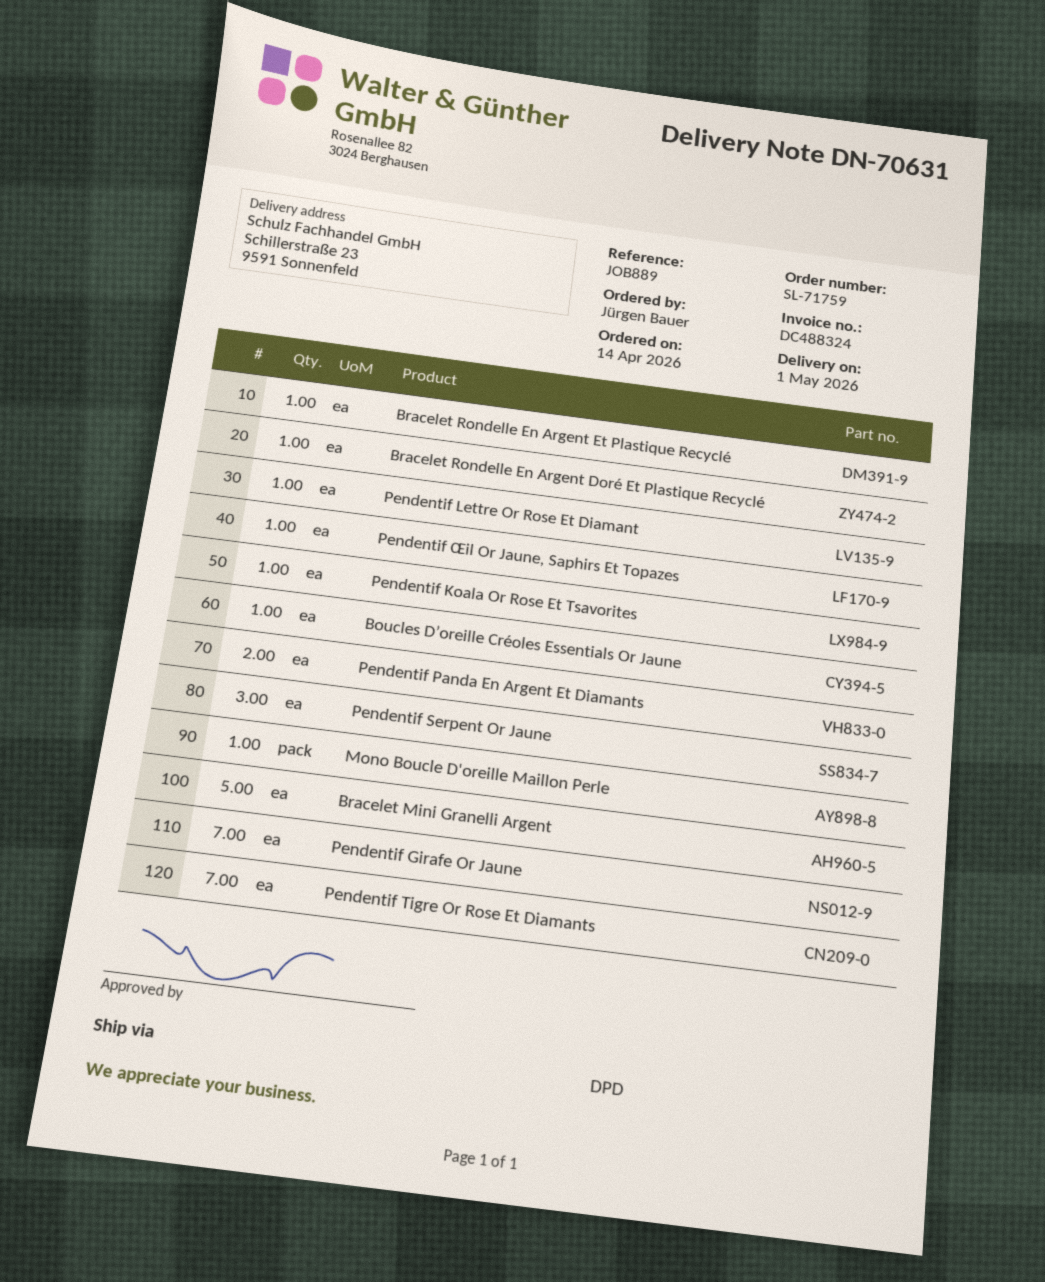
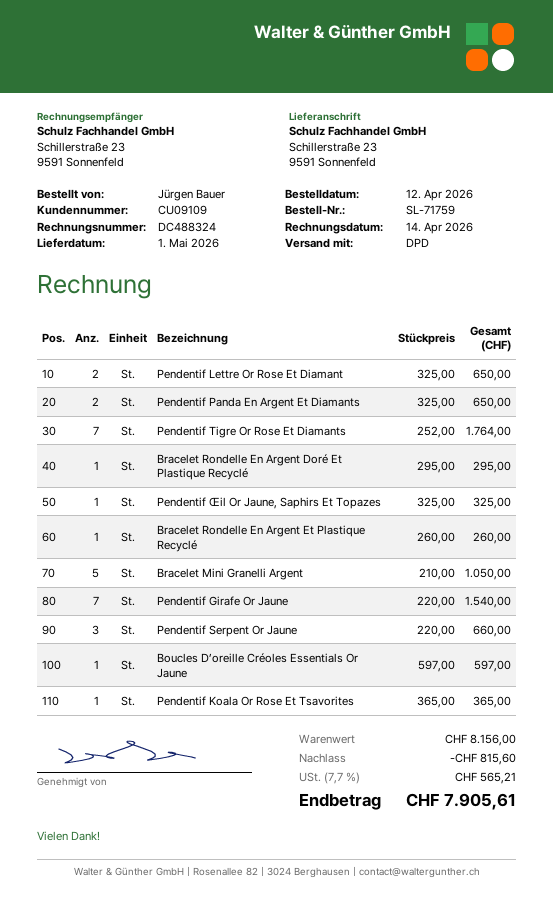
order date: 2026-04-14 -> 2026-04-12
Pendentif Lettre Or Rose Et Diamant: 1 -> 2
Mono Boucle D'oreille Maillon Perle: 1 -> none

